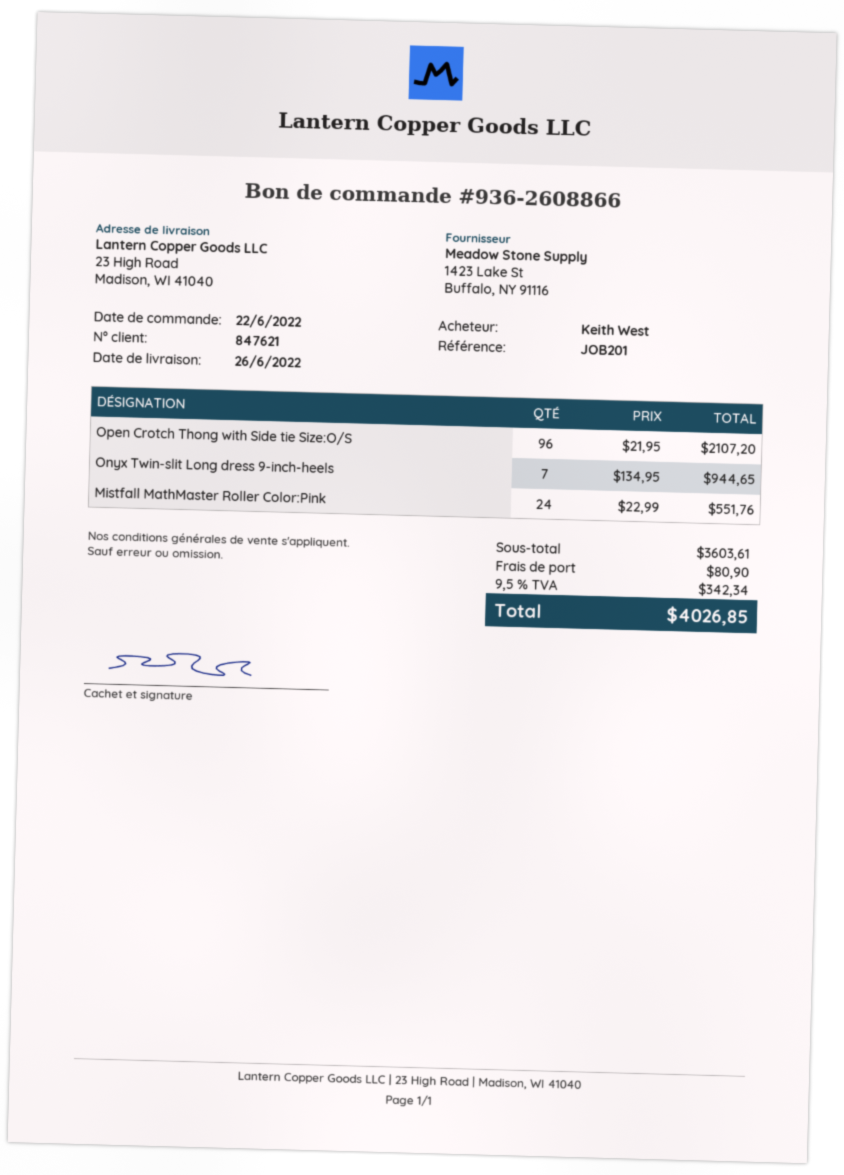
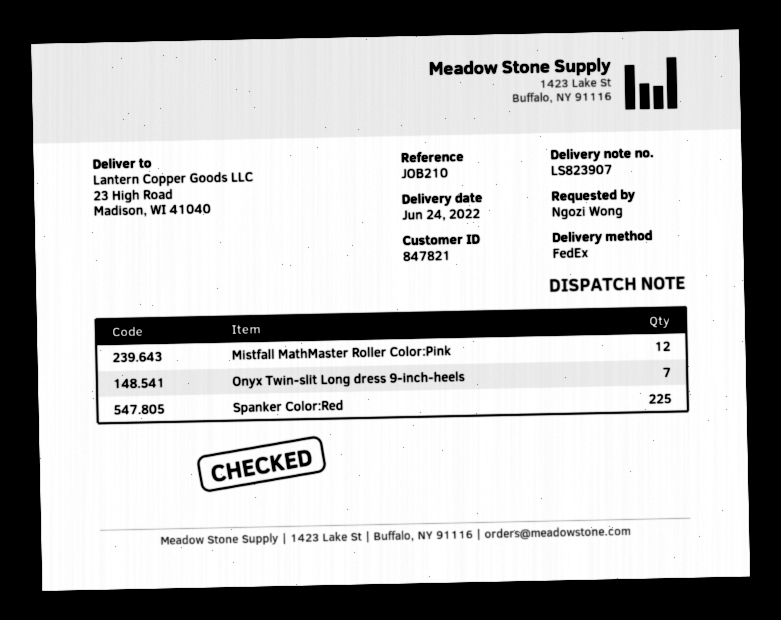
delivery date: 2022-06-26 -> 2022-06-24
customer number: 847621 -> 847821
reference: JOB201 -> JOB210
ordered by: Keith West -> Ngozi Wong
Open Crotch Thong with Side tie Size:O/S: 96 -> none
Mistfall MathMaster Roller Color:Pink: 24 -> 12
Spanker Color:Red: none -> 225

